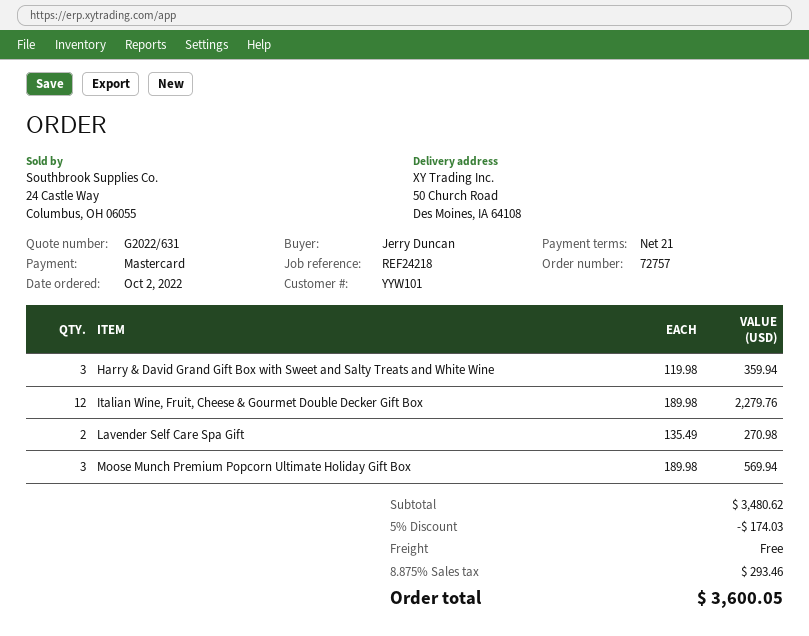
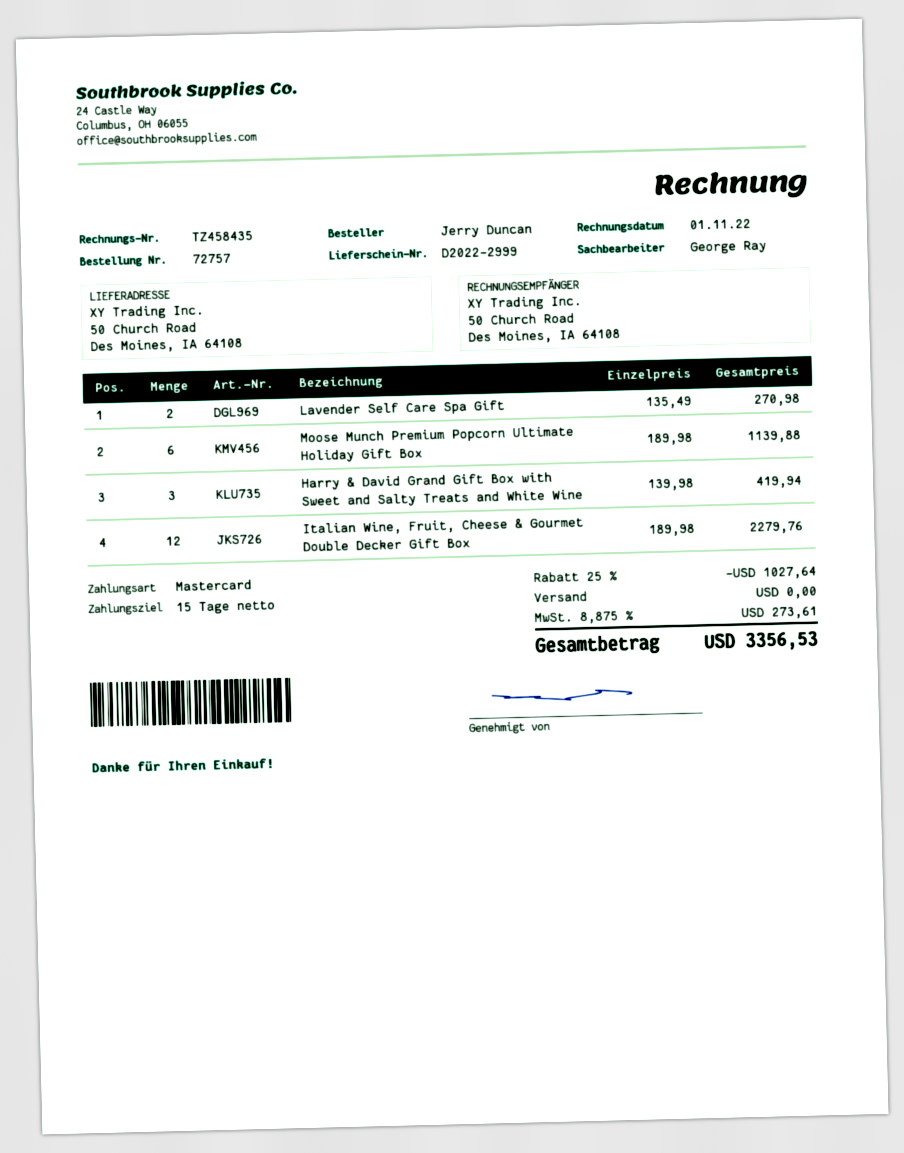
payment terms: 21 days -> 15 days
Harry & David Grand Gift Box with Sweet and Salty Treats and White Wine: 3 x 119.98 = 359.94 -> 3 x 139.98 = 419.94
Moose Munch Premium Popcorn Ultimate Holiday Gift Box: 3 x 189.98 = 569.94 -> 6 x 189.98 = 1139.88
discount: 5% = 174.03 -> 25% = 1027.64
tax: 8.875% = 293.46 -> 8.875% = 273.61
total: 3600.05 -> 3356.53

